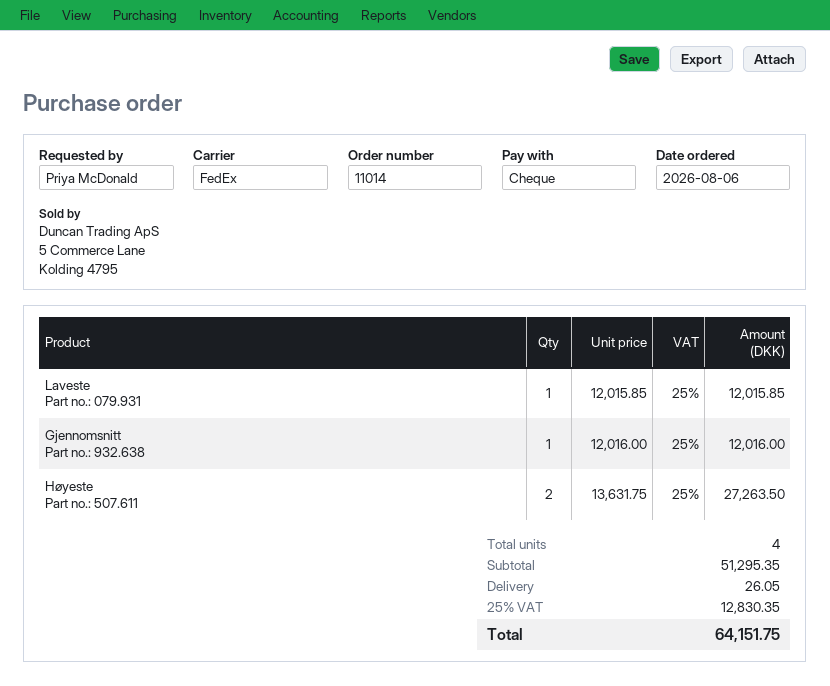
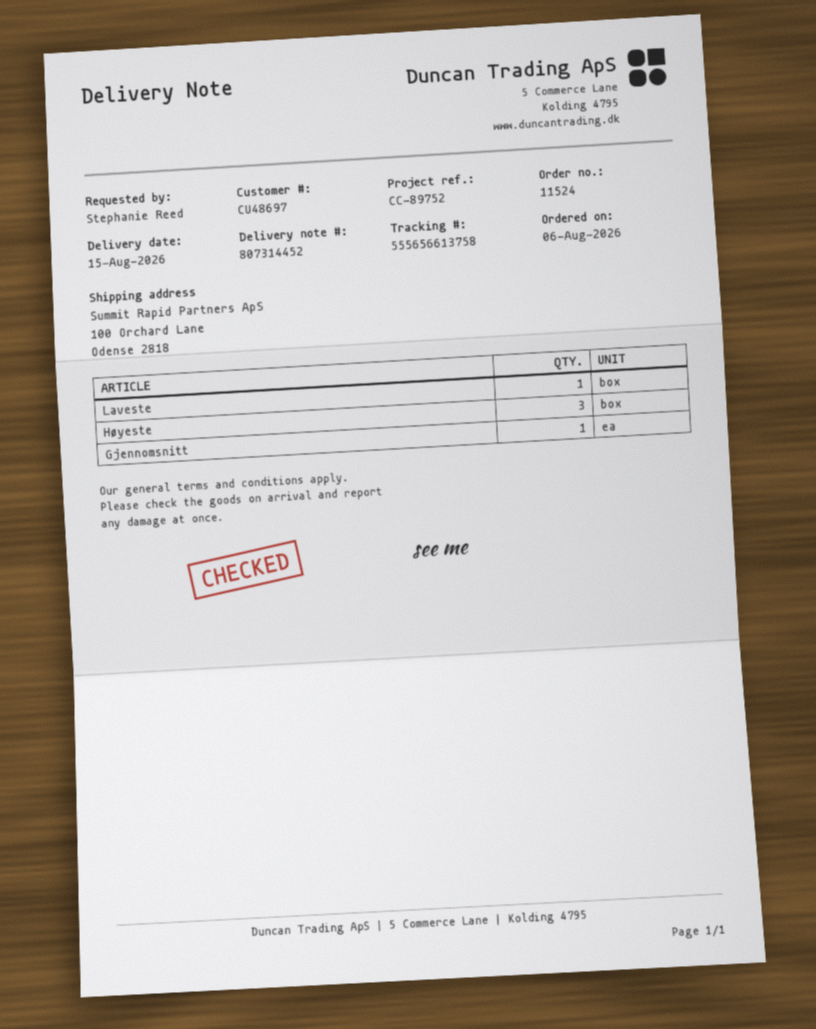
order number: 11014 -> 11524
ordered by: Priya McDonald -> Stephanie Reed
Høyeste: 2 -> 3

